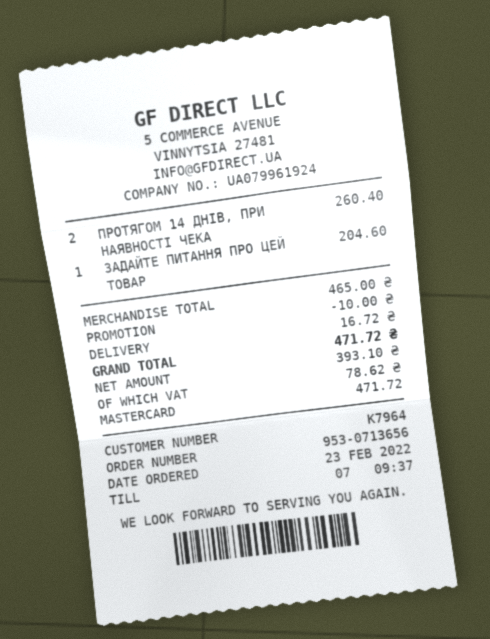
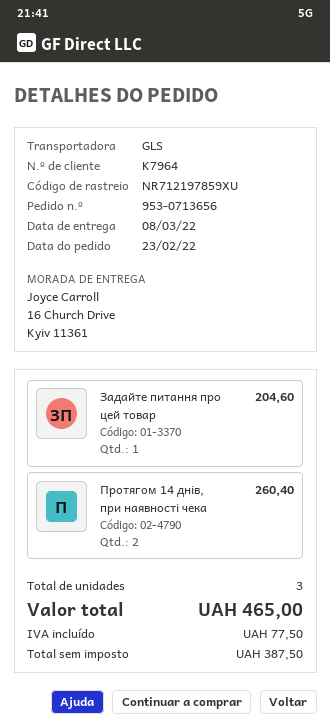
discount: 10.00 -> none
shipping: 16.72 -> none
net: 393.10 -> 387.50
tax: 78.62 -> 77.50
total: 471.72 -> 465.00

